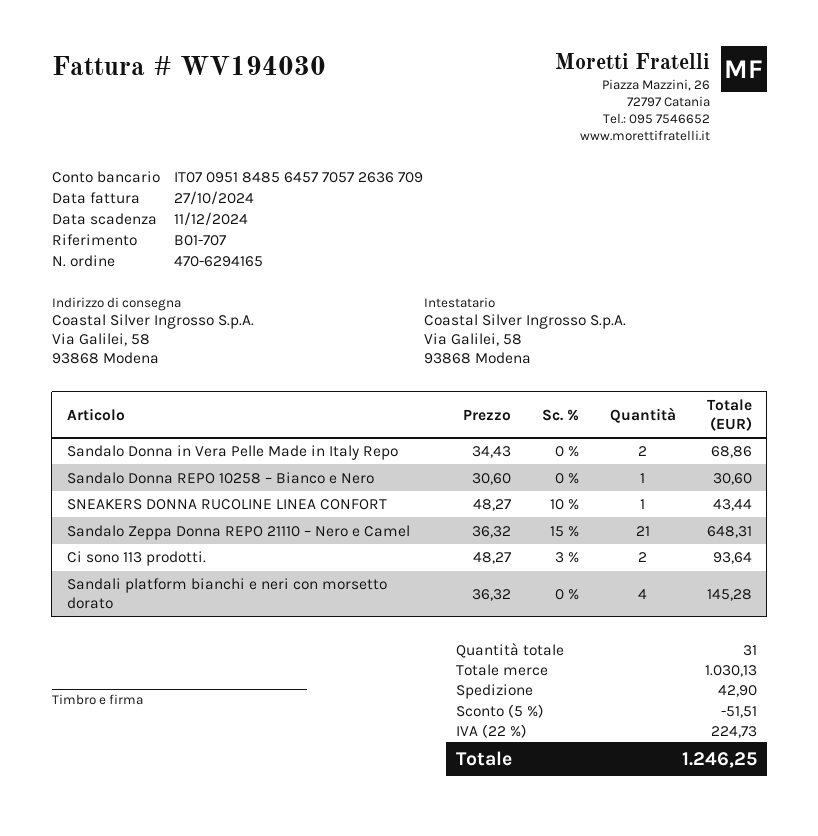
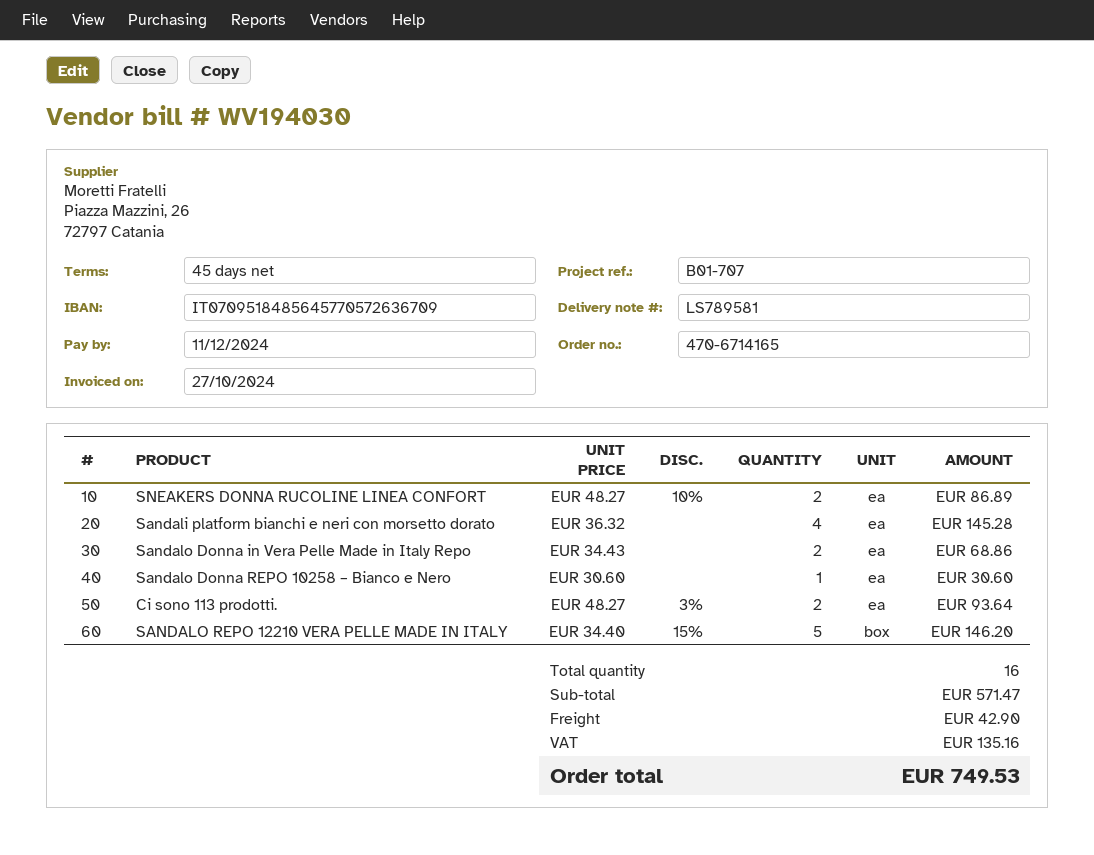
order number: 470-6294165 -> 470-6714165
SNEAKERS DONNA RUCOLINE LINEA CONFORT: 1 x 48.27 - 10% = 43.44 -> 2 x 48.27 - 10% = 86.89
Sandalo Zeppa Donna REPO 21110 – Nero e Camel: 21 x 36.32 - 15% = 648.31 -> none
SANDALO REPO 12210 VERA PELLE MADE IN ITALY: none -> 5 x 34.40 - 15% = 146.20
total quantity: 31 -> 16
subtotal: 1030.13 -> 571.47
discount: 5% = 51.51 -> none
tax: 224.73 -> 135.16
total: 1246.25 -> 749.53

